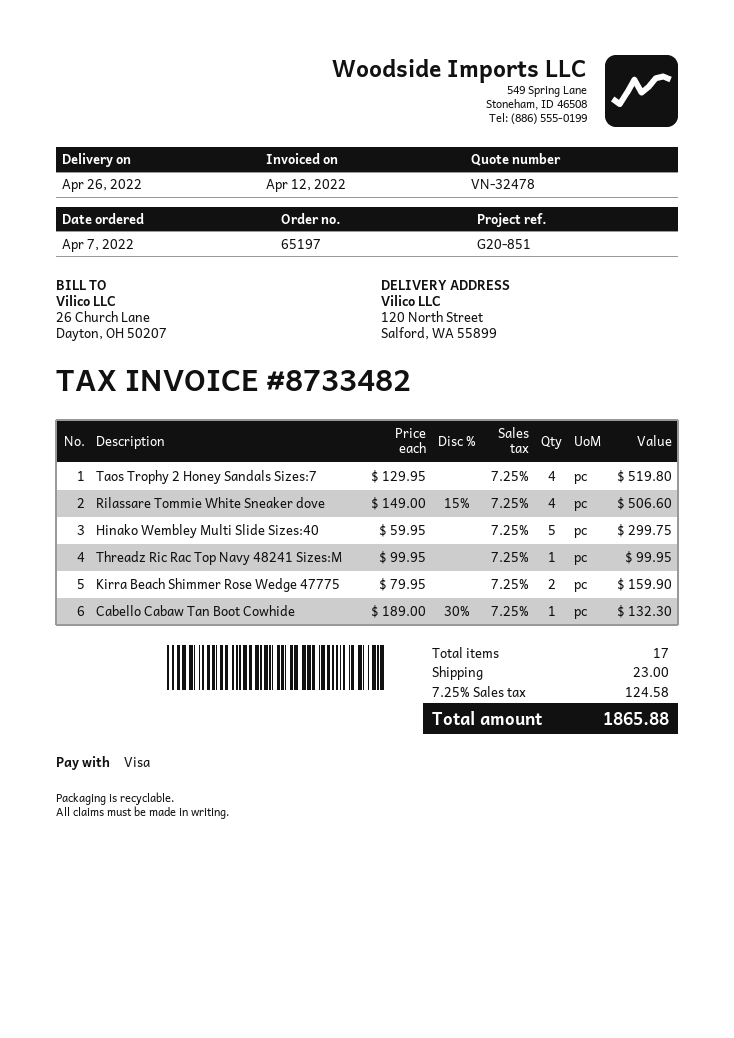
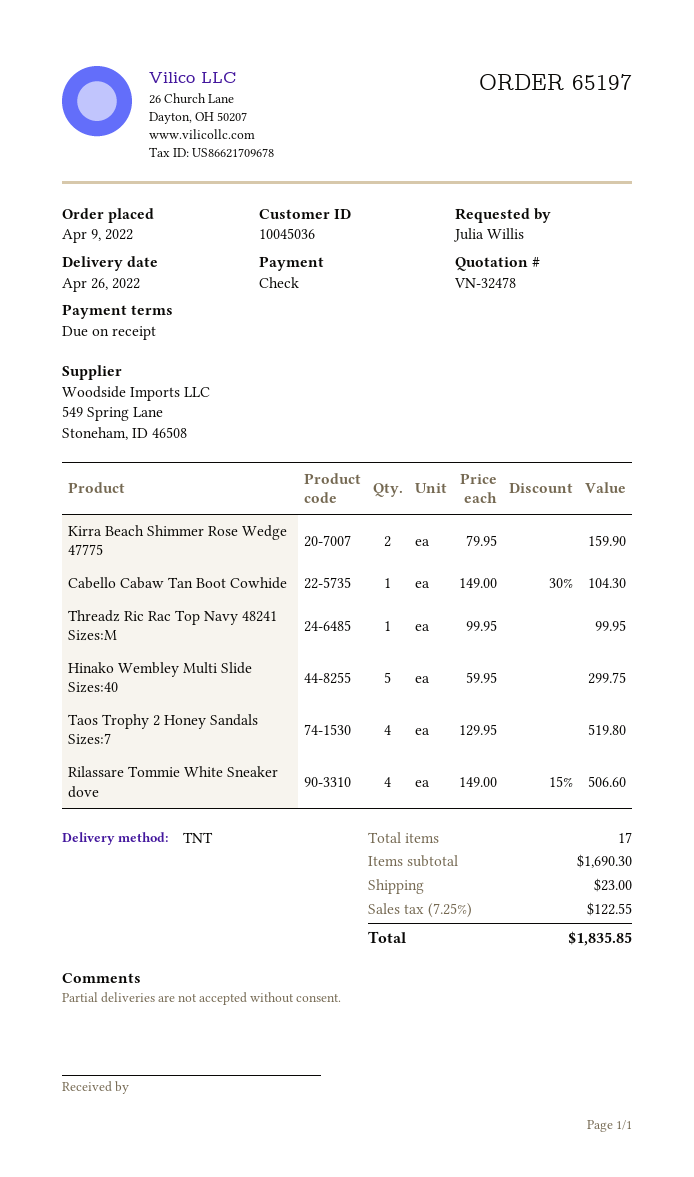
order date: 2022-04-07 -> 2022-04-09
payment method: Visa -> cheque
Cabello Cabaw Tan Boot Cowhide: 1 x 189.00 - 30% = 132.30 -> 1 x 149.00 - 30% = 104.30
tax: 7.25% = 124.58 -> 7.25% = 122.55
total: 1865.88 -> 1835.85

